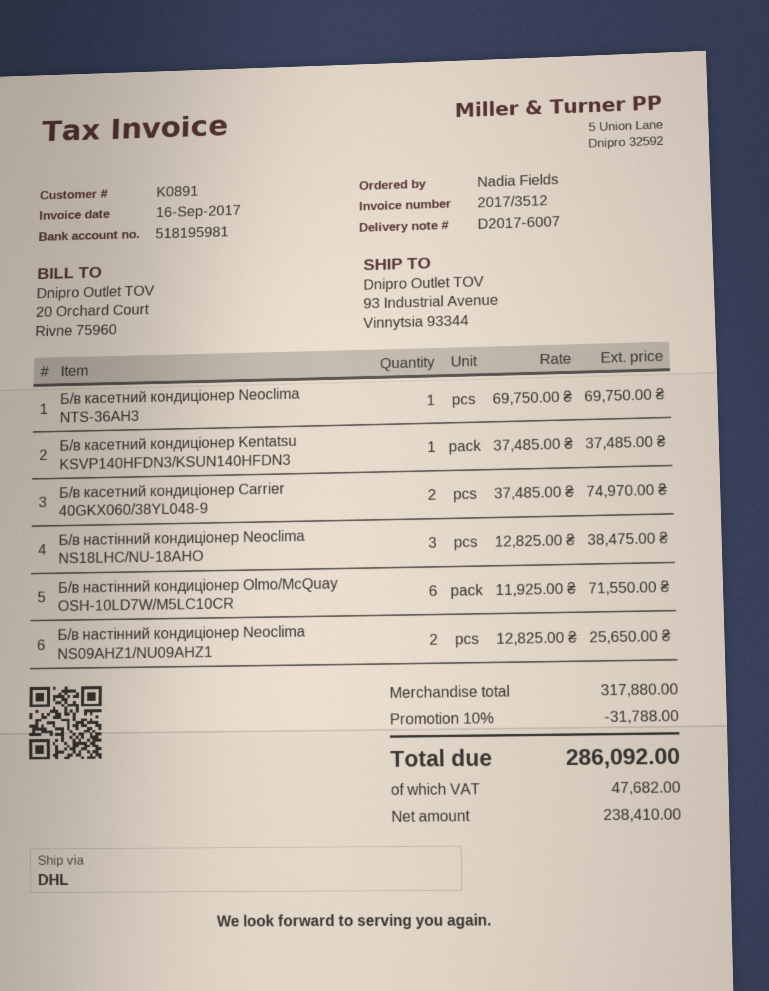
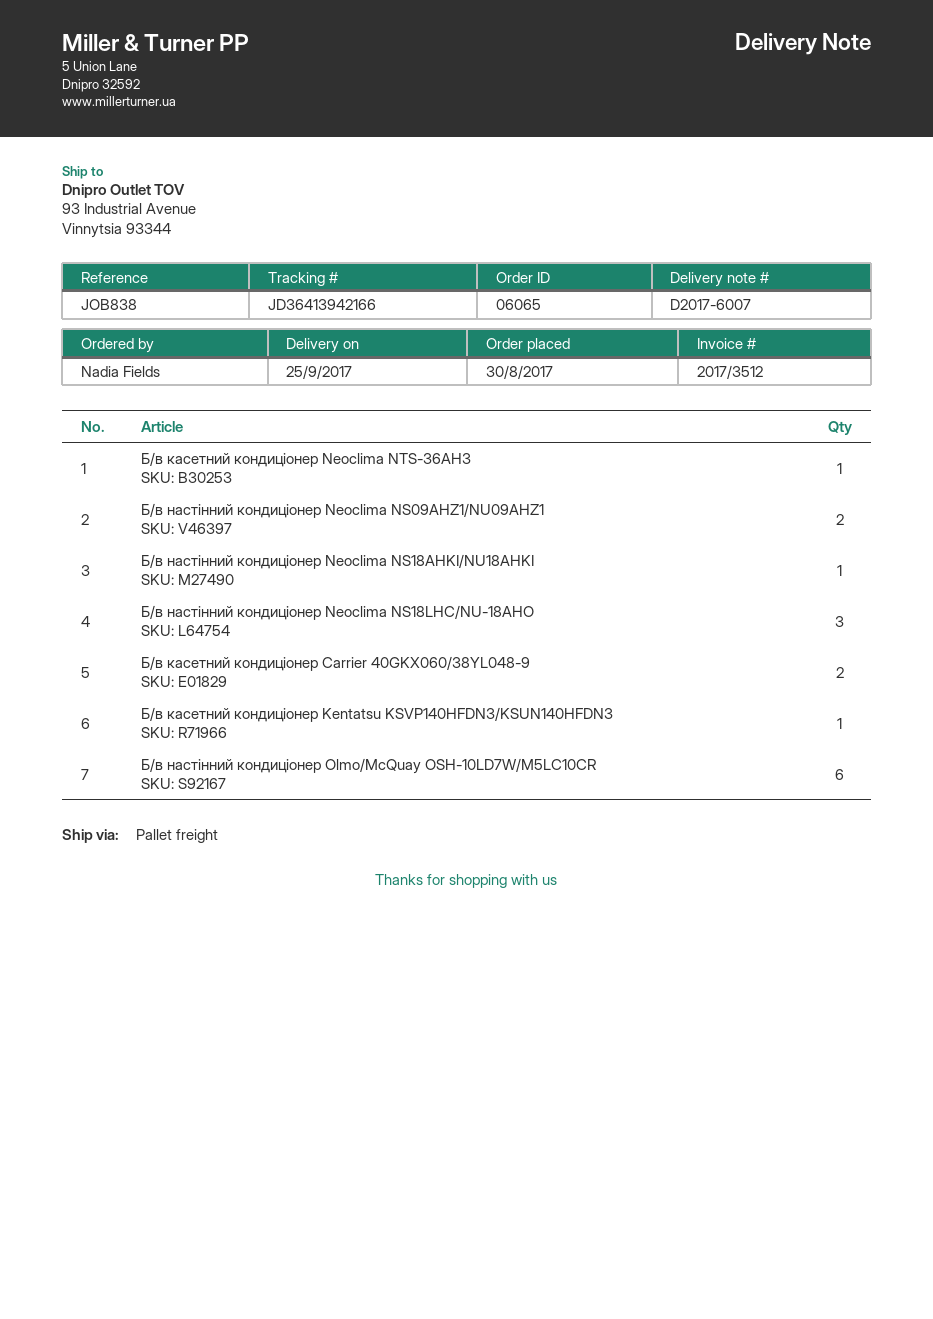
shipping method: DHL -> pallet freight
Б/в настінний кондиціонер Neoclima NS18AHKI/NU18AHKI: none -> 1

